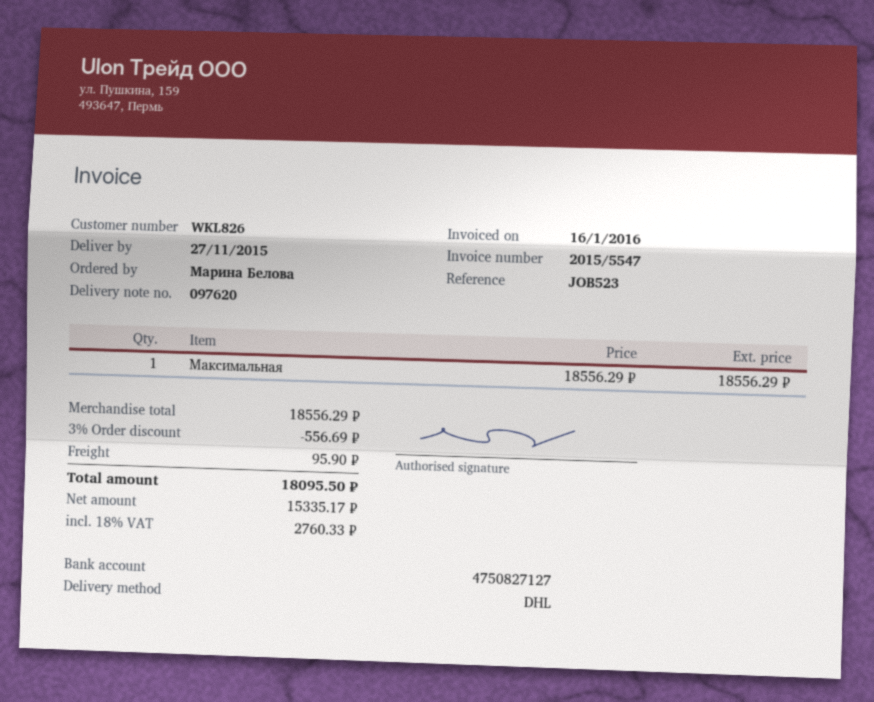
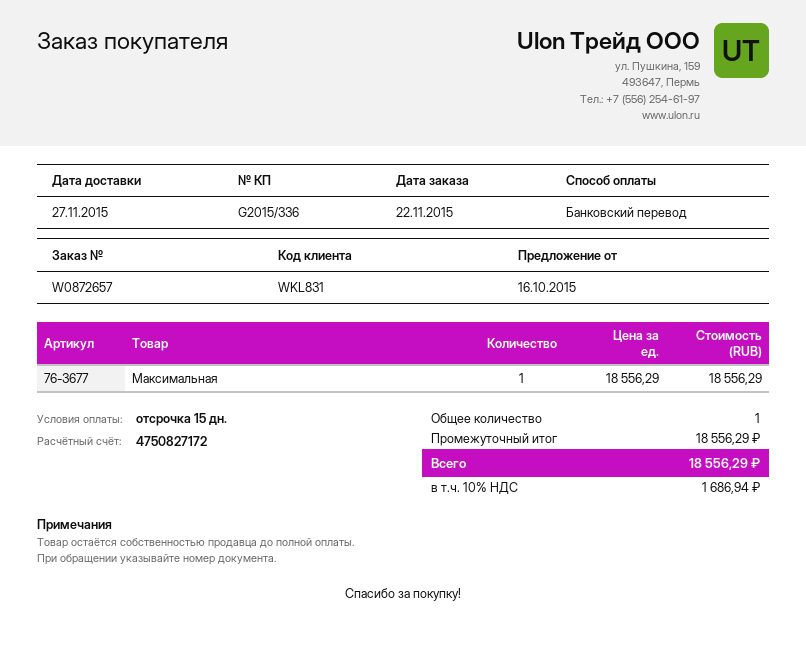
customer number: WKL826 -> WKL831
bank account: 4750827127 -> 4750827172
discount: 3% = 556.69 -> none
shipping: 95.90 -> none
tax: 18% = 2760.33 -> 10% = 1686.94
total: 18095.50 -> 18556.29

